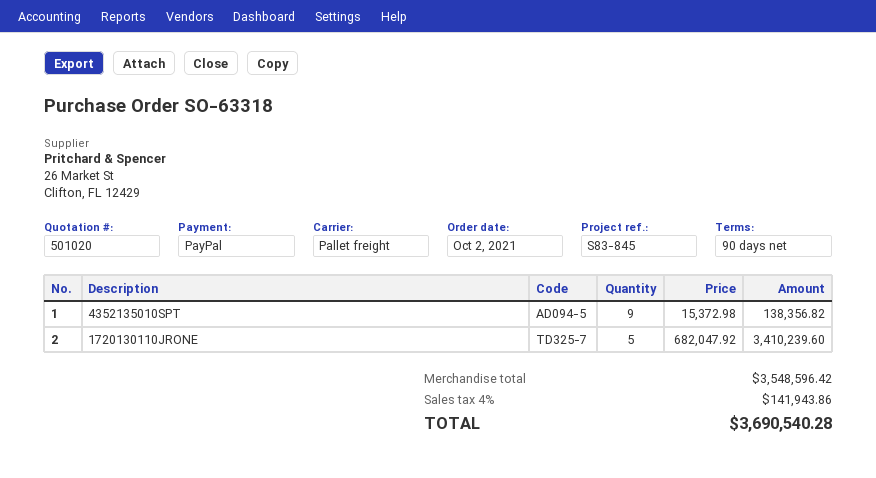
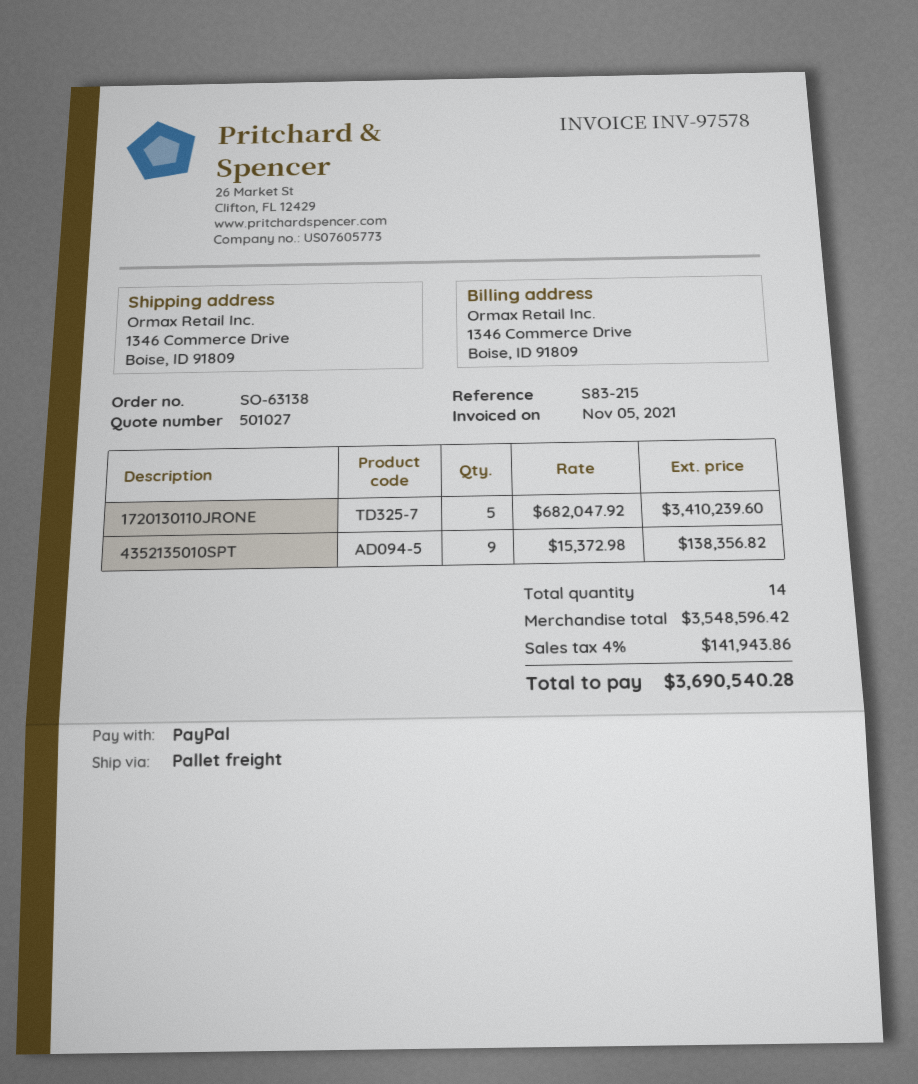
quote number: 501020 -> 501027
order number: SO-63318 -> SO-63138
reference: S83-845 -> S83-215

